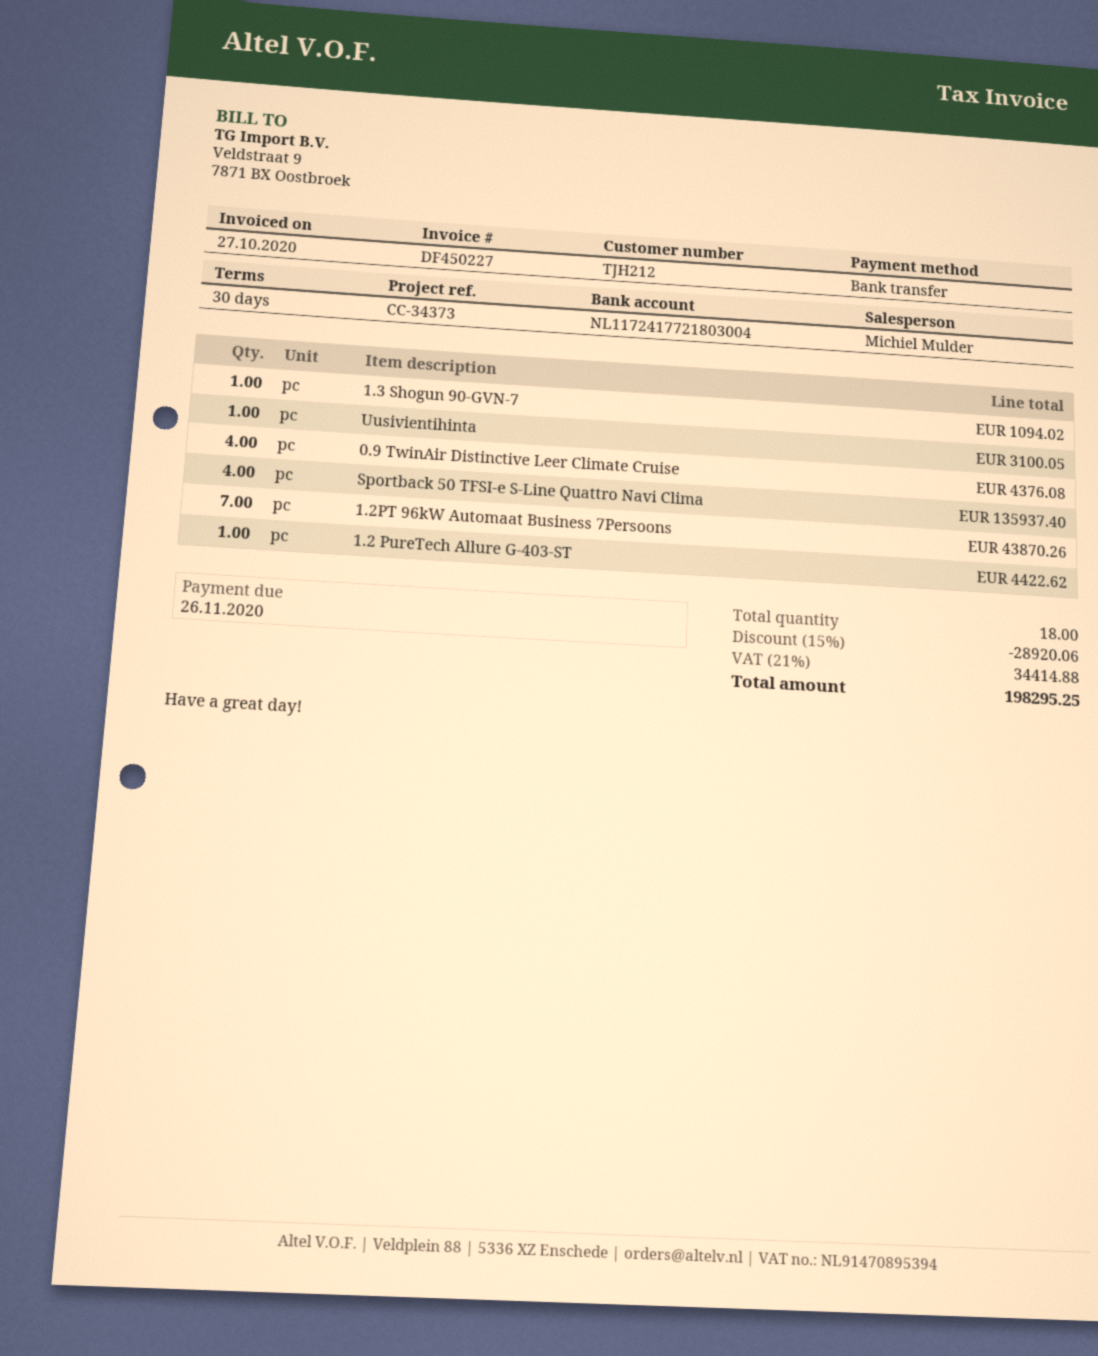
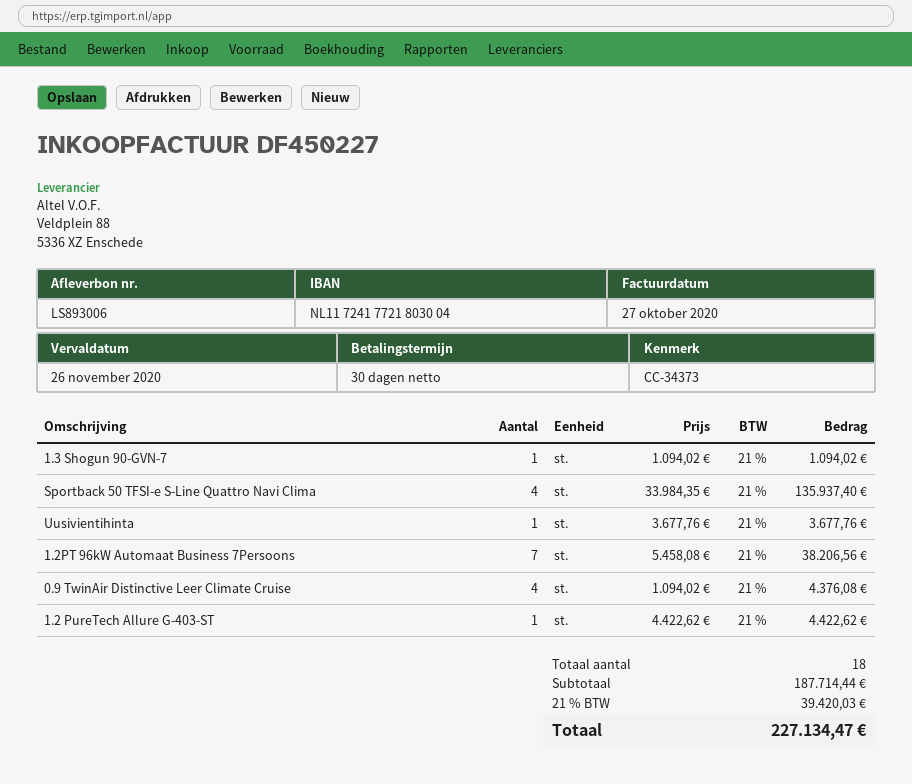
Uusivientihinta: 1 for 3100.05 -> 1 for 3677.76
1.2PT 96kW Automaat Business 7Persoons: 7 for 43870.26 -> 7 for 38206.56
discount: 15% = 28920.06 -> none
tax: 21% = 34414.88 -> 21% = 39420.03
total: 198295.25 -> 227134.47

